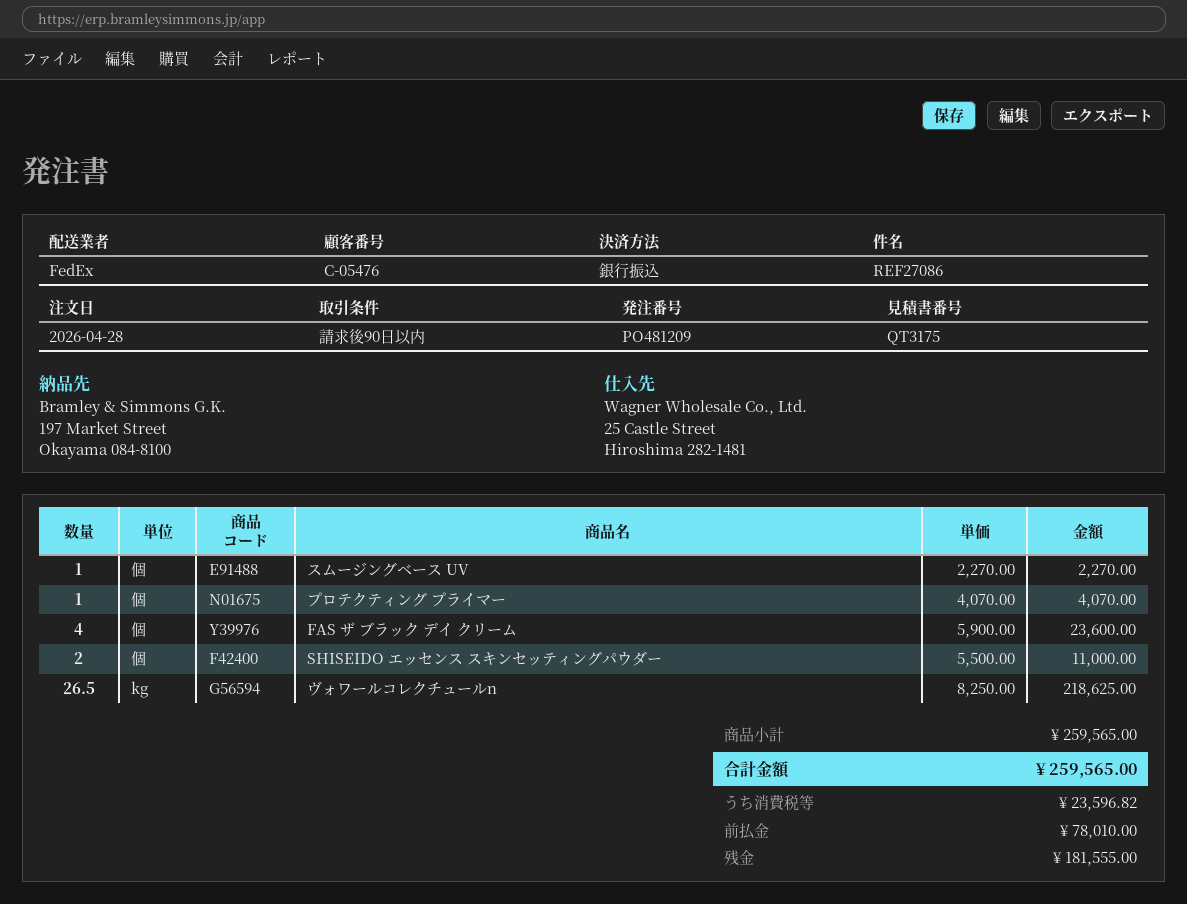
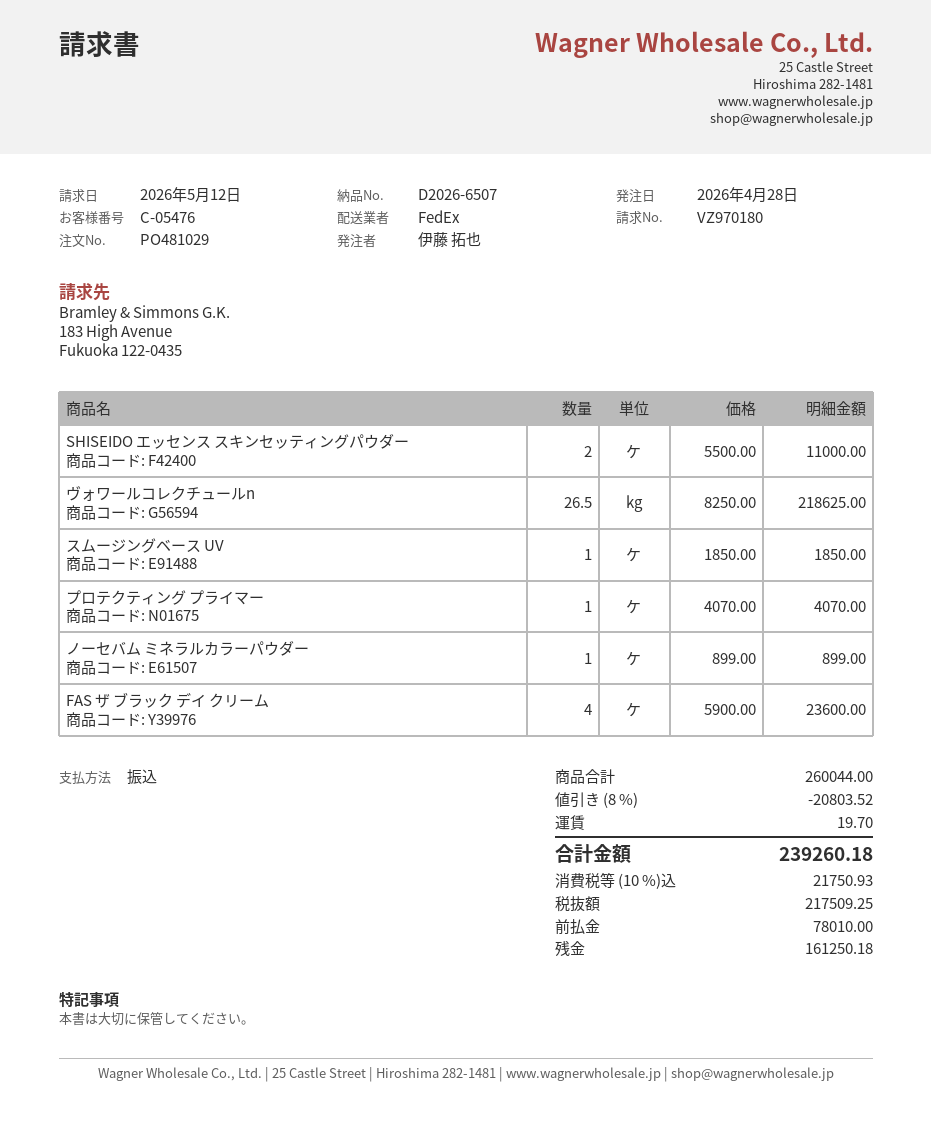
order number: PO481209 -> PO481029
スムージングベース UV: 1 x 2270.00 = 2270.00 -> 1 x 1850.00 = 1850.00
ノーセバム ミネラルカラーパウダー: none -> 1 x 899.00 = 899.00
subtotal: 259565.00 -> 260044.00
discount: none -> 8% = 20803.52
shipping: none -> 19.70
tax: 23596.82 -> 21750.93
total: 259565.00 -> 239260.18
balance: 181555.00 -> 161250.18

